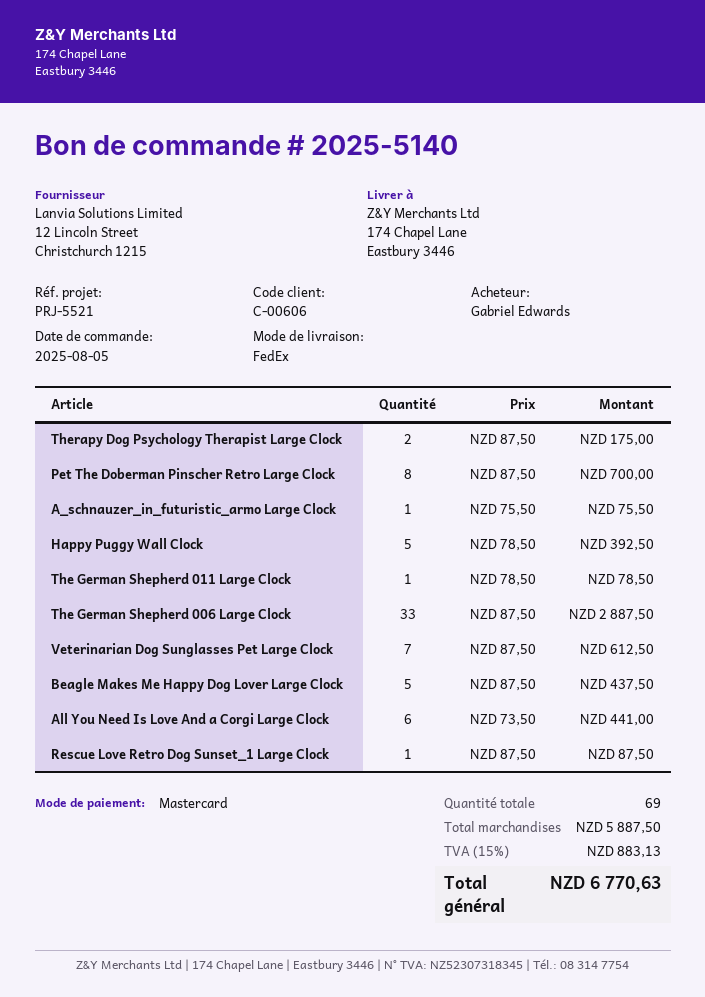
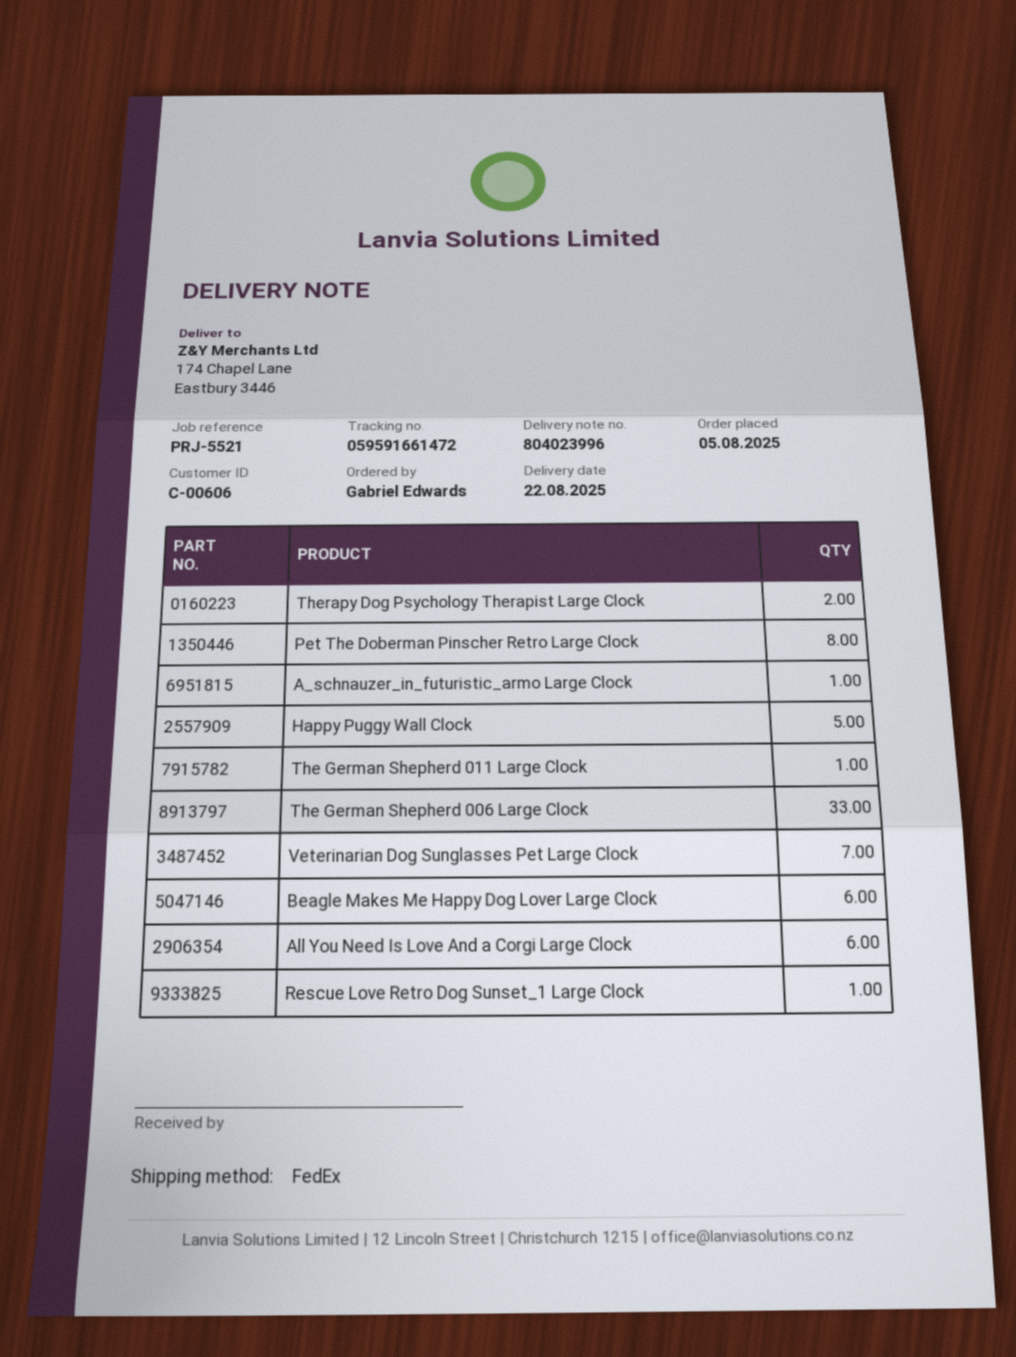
Beagle Makes Me Happy Dog Lover Large Clock: 5 -> 6

